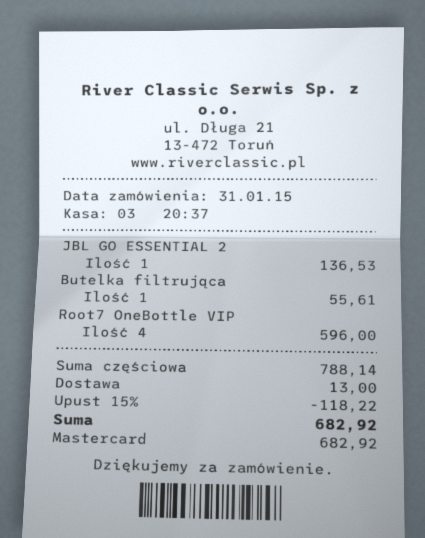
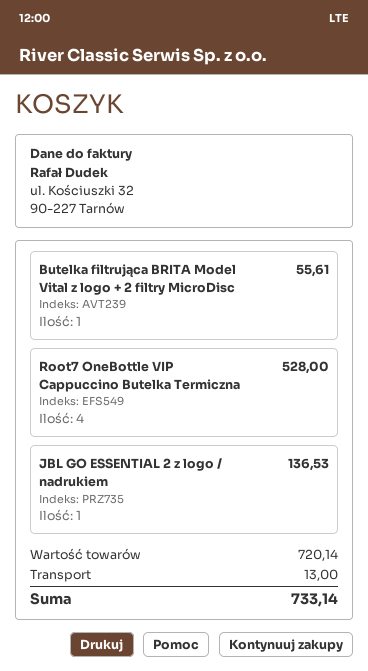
Root7 OneBottle VIP: 4 for 596.00 -> 4 for 528.00
subtotal: 788.14 -> 720.14
discount: 15% = 118.22 -> none
total: 682.92 -> 733.14

